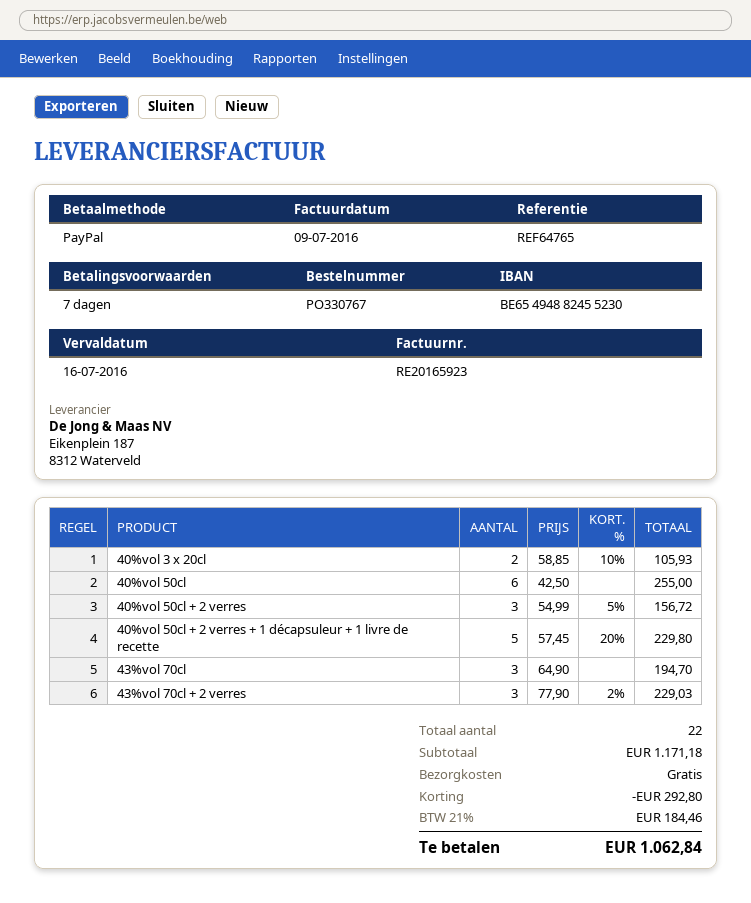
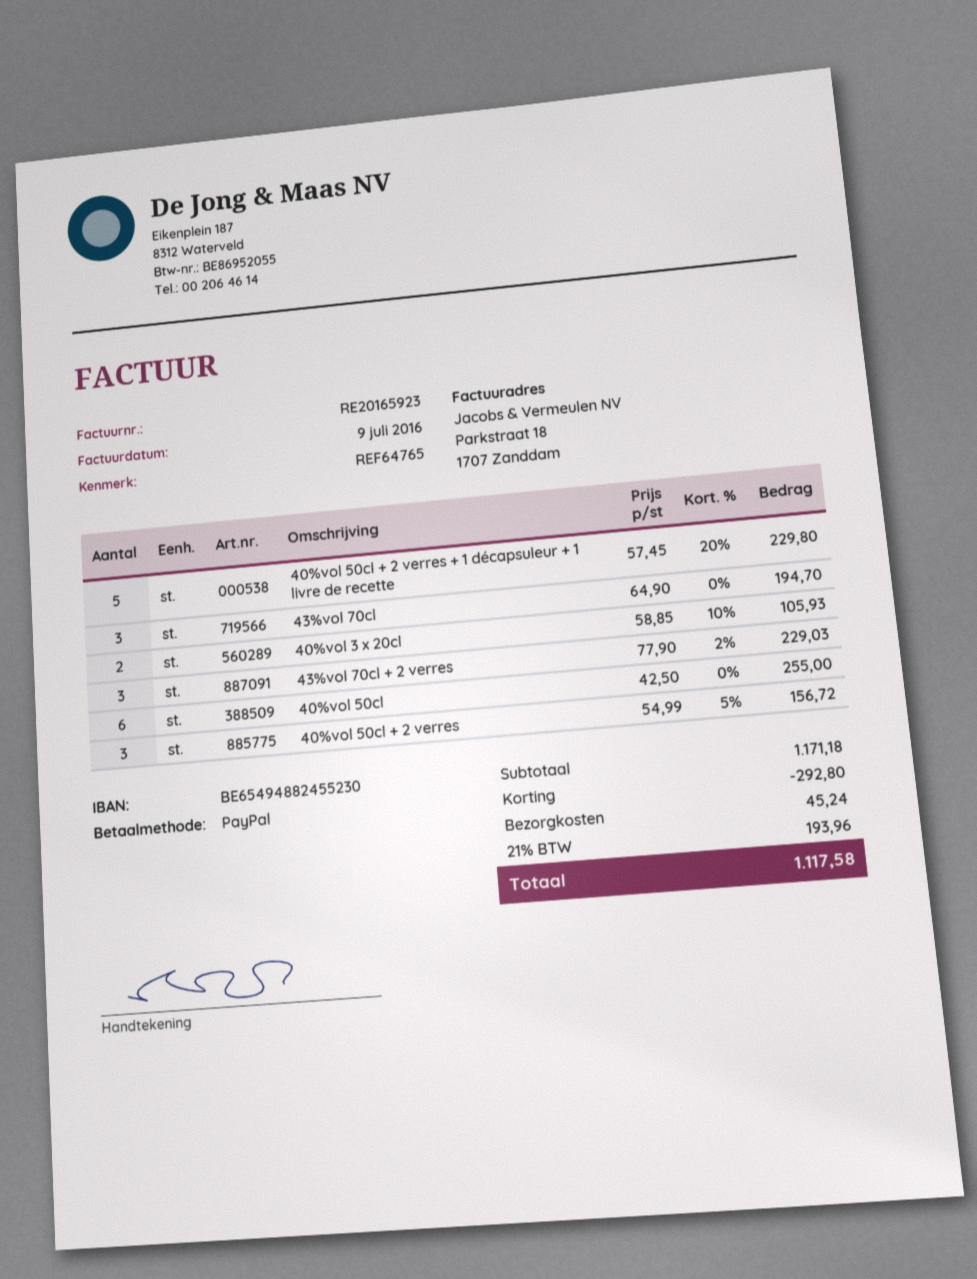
shipping: 0.00 -> 45.24
tax: 21% = 184.46 -> 21% = 193.96
total: 1062.84 -> 1117.58

